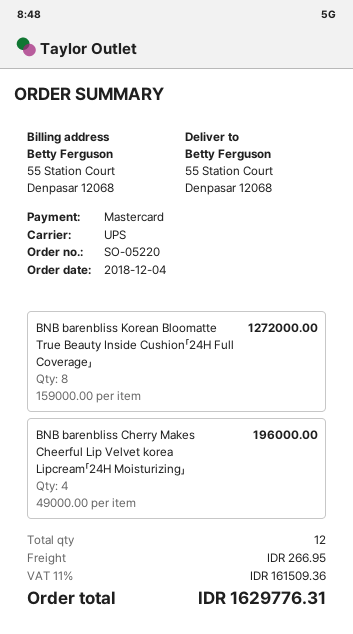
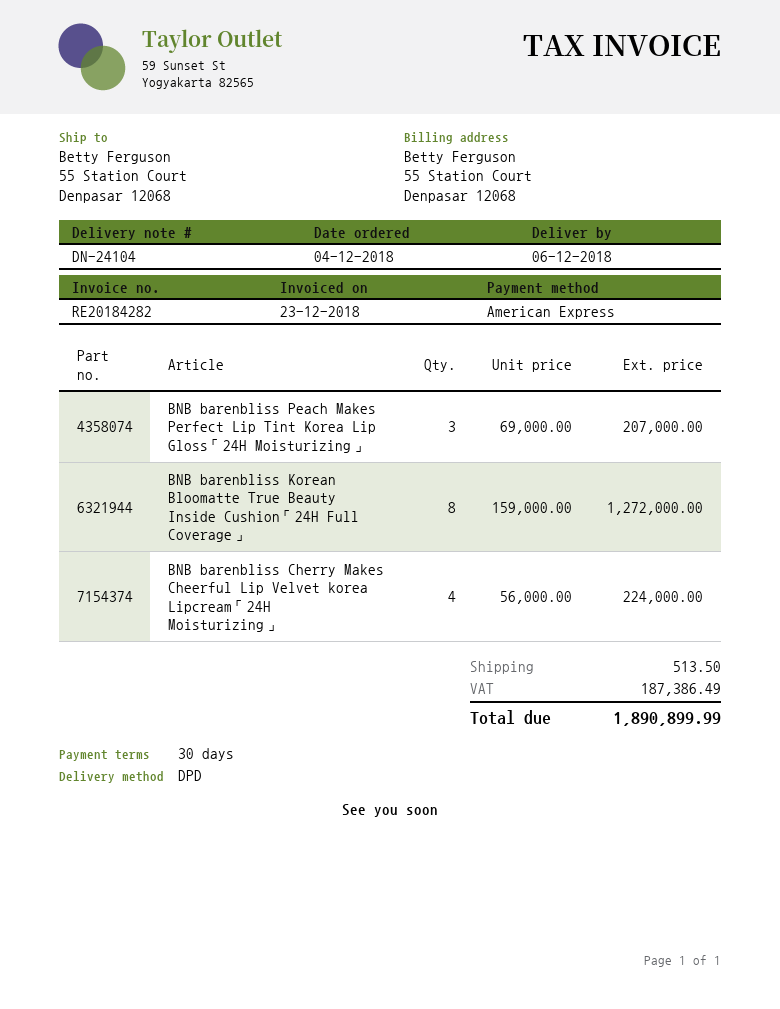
payment method: Mastercard -> American Express
shipping method: UPS -> DPD
BNB barenbliss Cherry Makes Cheerful Lip Velvet korea Lipcream「24H Moisturizing」: 4 x 49000.00 = 196000.00 -> 4 x 56000.00 = 224000.00
BNB barenbliss Peach Makes Perfect Lip Tint Korea Lip Gloss「24H Moisturizing」: none -> 3 x 69000.00 = 207000.00
shipping: 266.95 -> 513.50
tax: 161509.36 -> 187386.49
total: 1629776.31 -> 1890899.99

